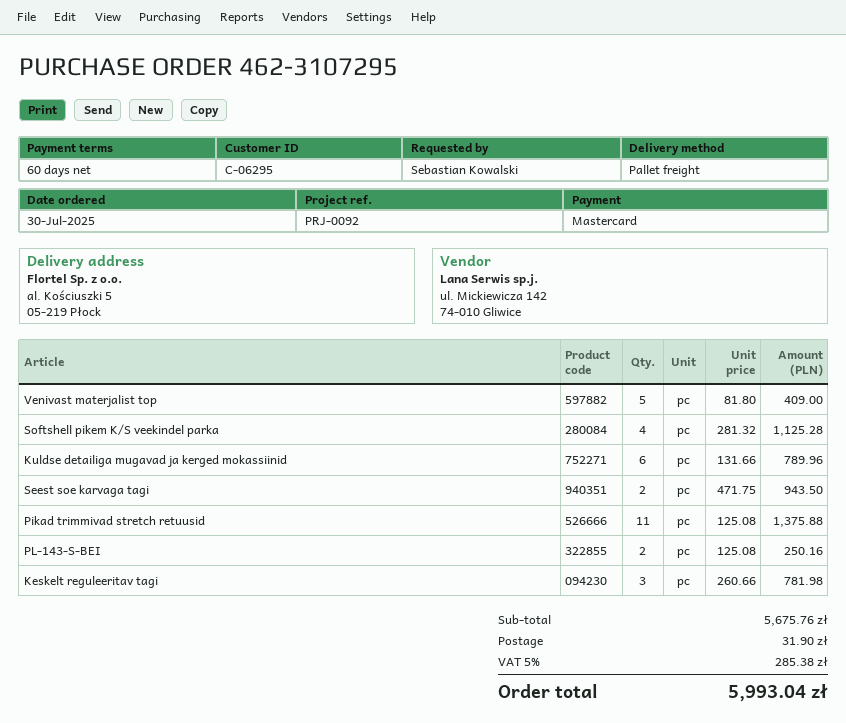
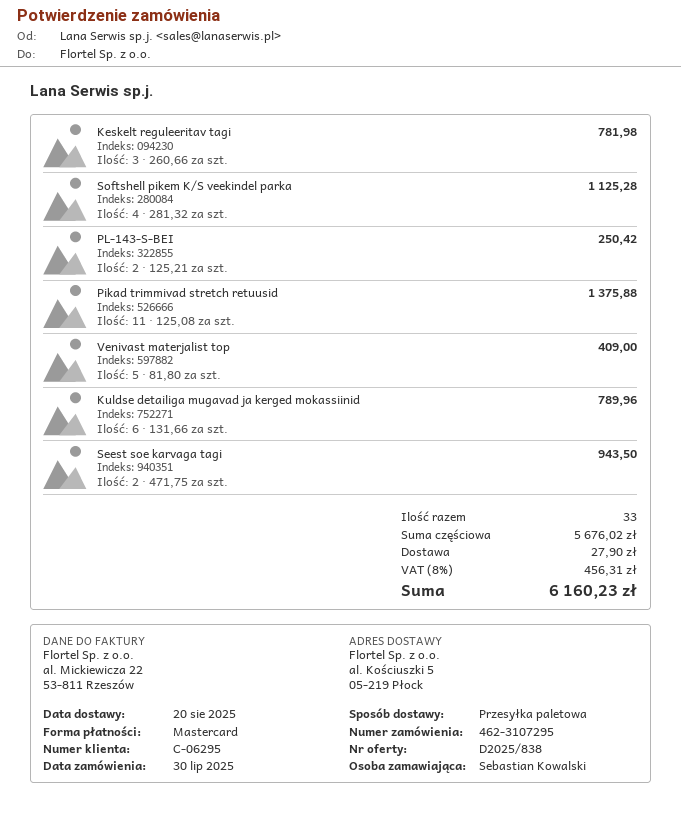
PL-143-S-BEI: 2 x 125.08 = 250.16 -> 2 x 125.21 = 250.42
subtotal: 5675.76 -> 5676.02
shipping: 31.90 -> 27.90
tax: 5% = 285.38 -> 8% = 456.31
total: 5993.04 -> 6160.23

